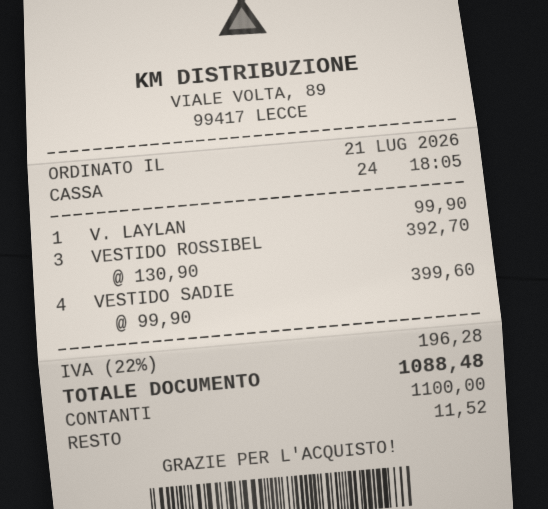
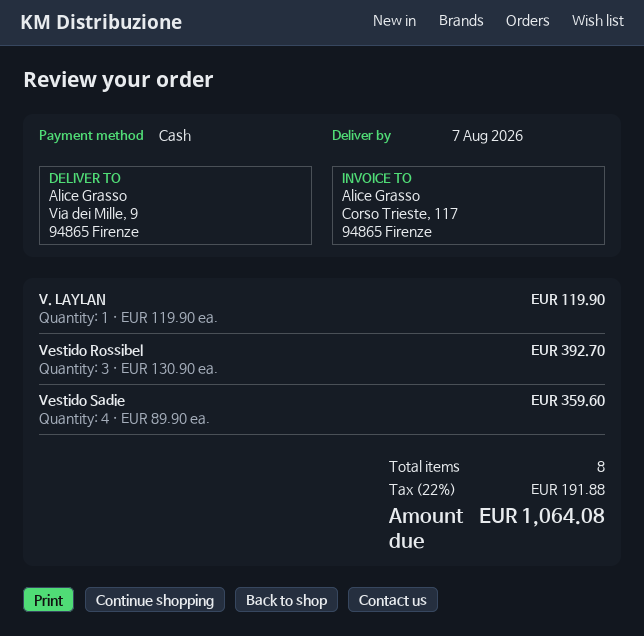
V. LAYLAN: 1 x 99.90 = 99.90 -> 1 x 119.90 = 119.90
VESTIDO SADIE: 4 x 99.90 = 399.60 -> 4 x 89.90 = 359.60
tax: 22% = 196.28 -> 22% = 191.88
total: 1088.48 -> 1064.08

